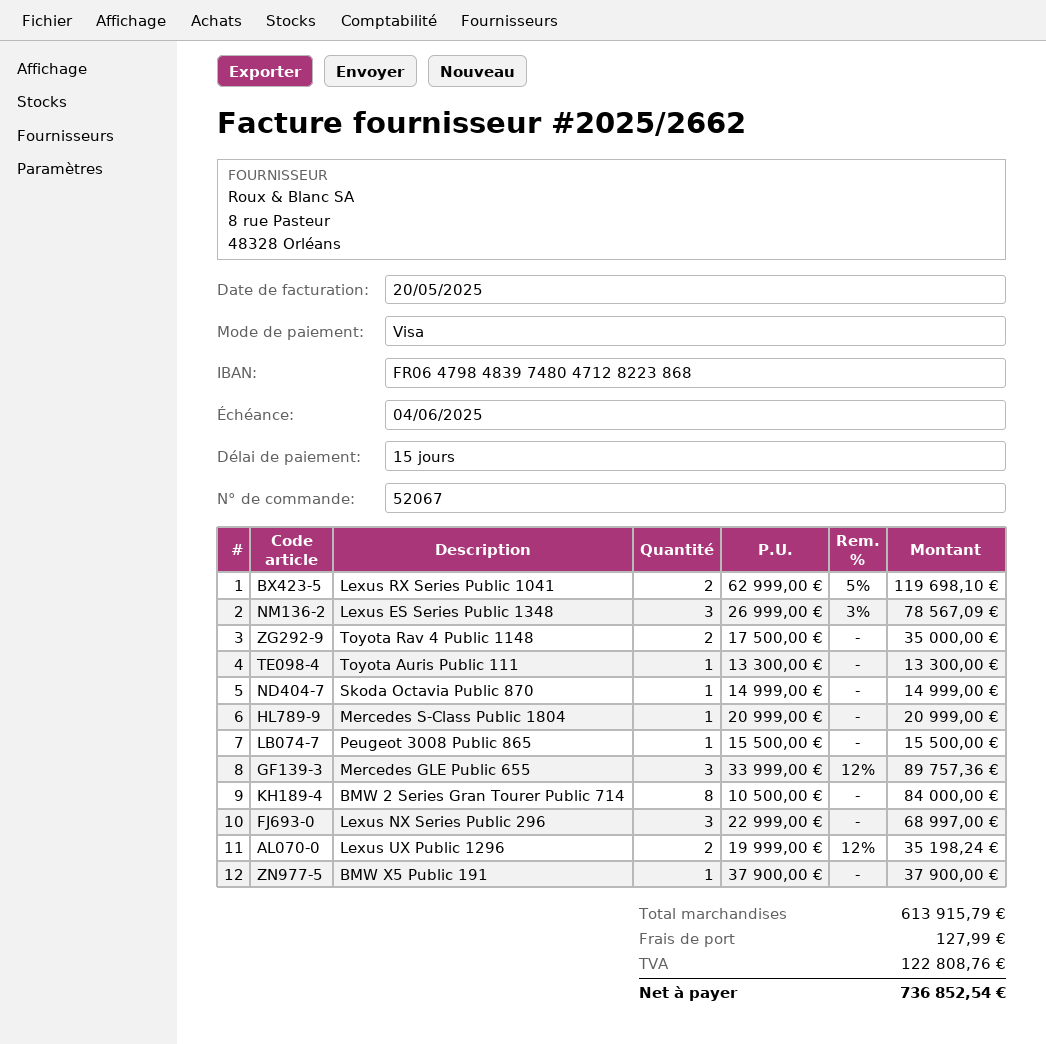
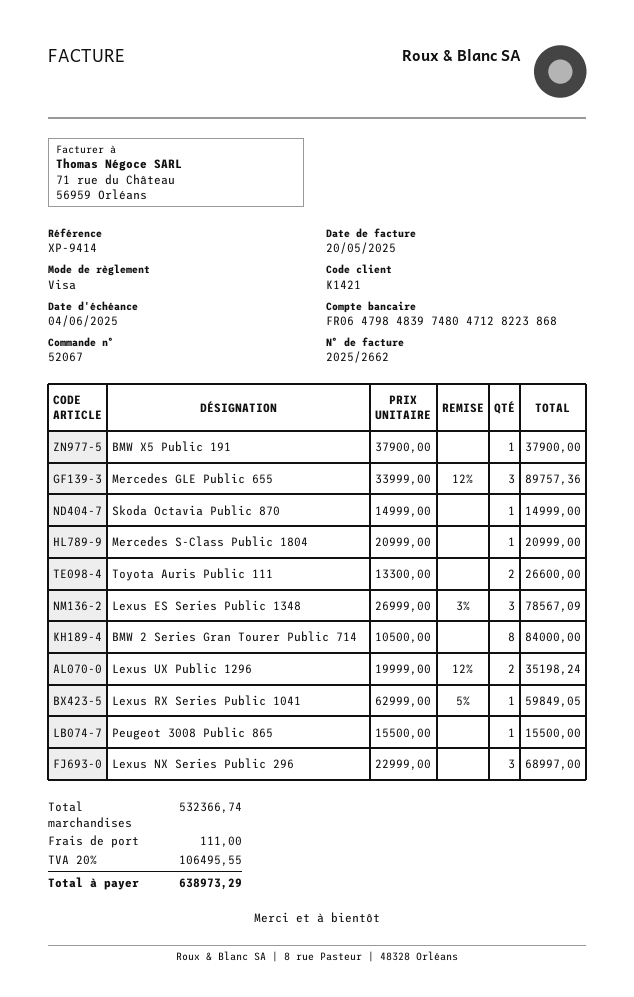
Lexus RX Series Public 1041: 2 x 62999.00 - 5% = 119698.10 -> 1 x 62999.00 - 5% = 59849.05
Toyota Rav 4 Public 1148: 2 x 17500.00 = 35000.00 -> none
Toyota Auris Public 111: 1 x 13300.00 = 13300.00 -> 2 x 13300.00 = 26600.00
subtotal: 613915.79 -> 532366.74
shipping: 127.99 -> 111.00
tax: 122808.76 -> 106495.55
total: 736852.54 -> 638973.29

